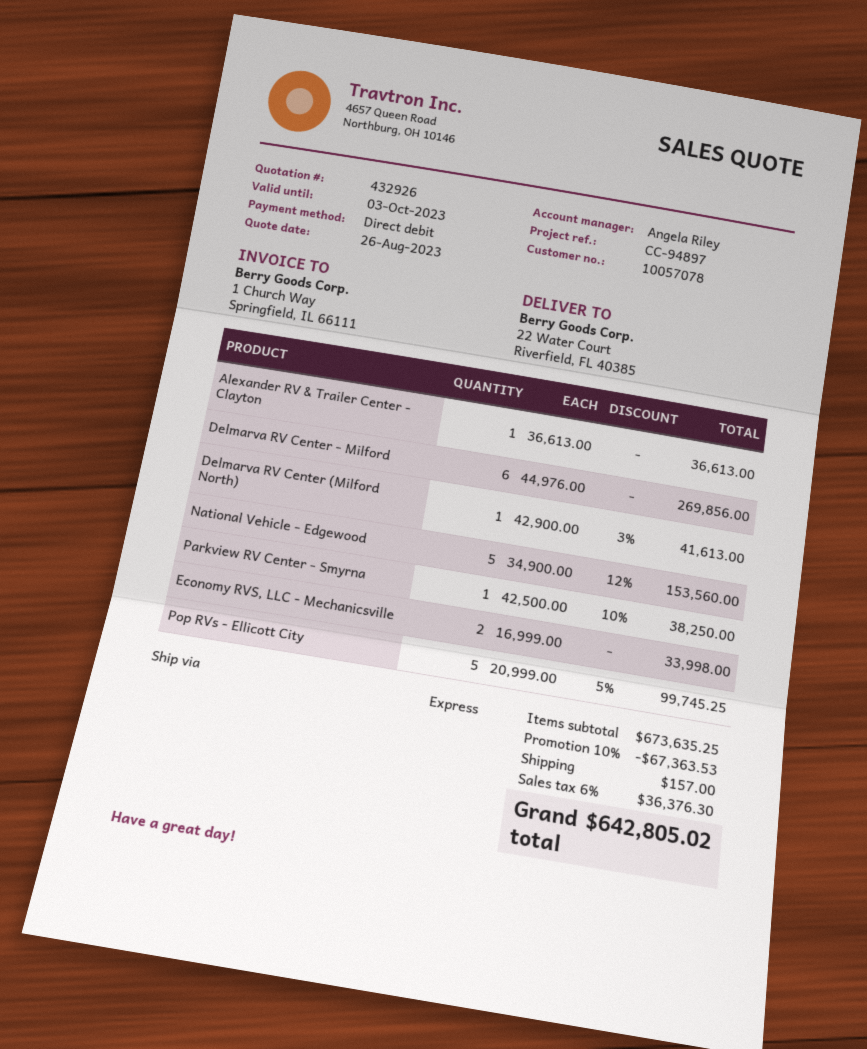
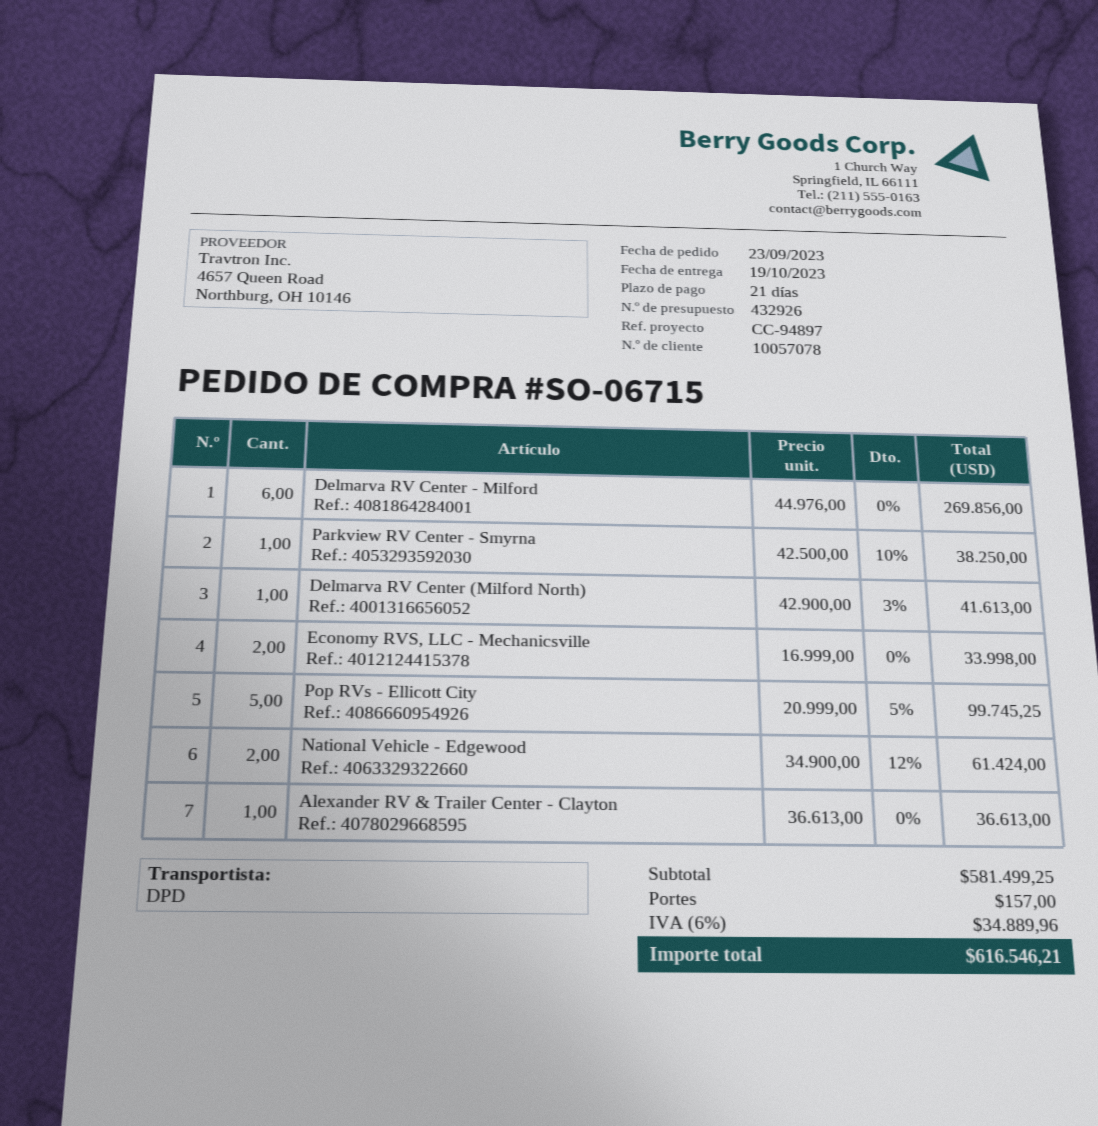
shipping method: express -> DPD
National Vehicle - Edgewood: 5 x 34900.00 - 12% = 153560.00 -> 2 x 34900.00 - 12% = 61424.00
subtotal: 673635.25 -> 581499.25
discount: 10% = 67363.53 -> none
tax: 6% = 36376.30 -> 6% = 34889.96
total: 642805.02 -> 616546.21

